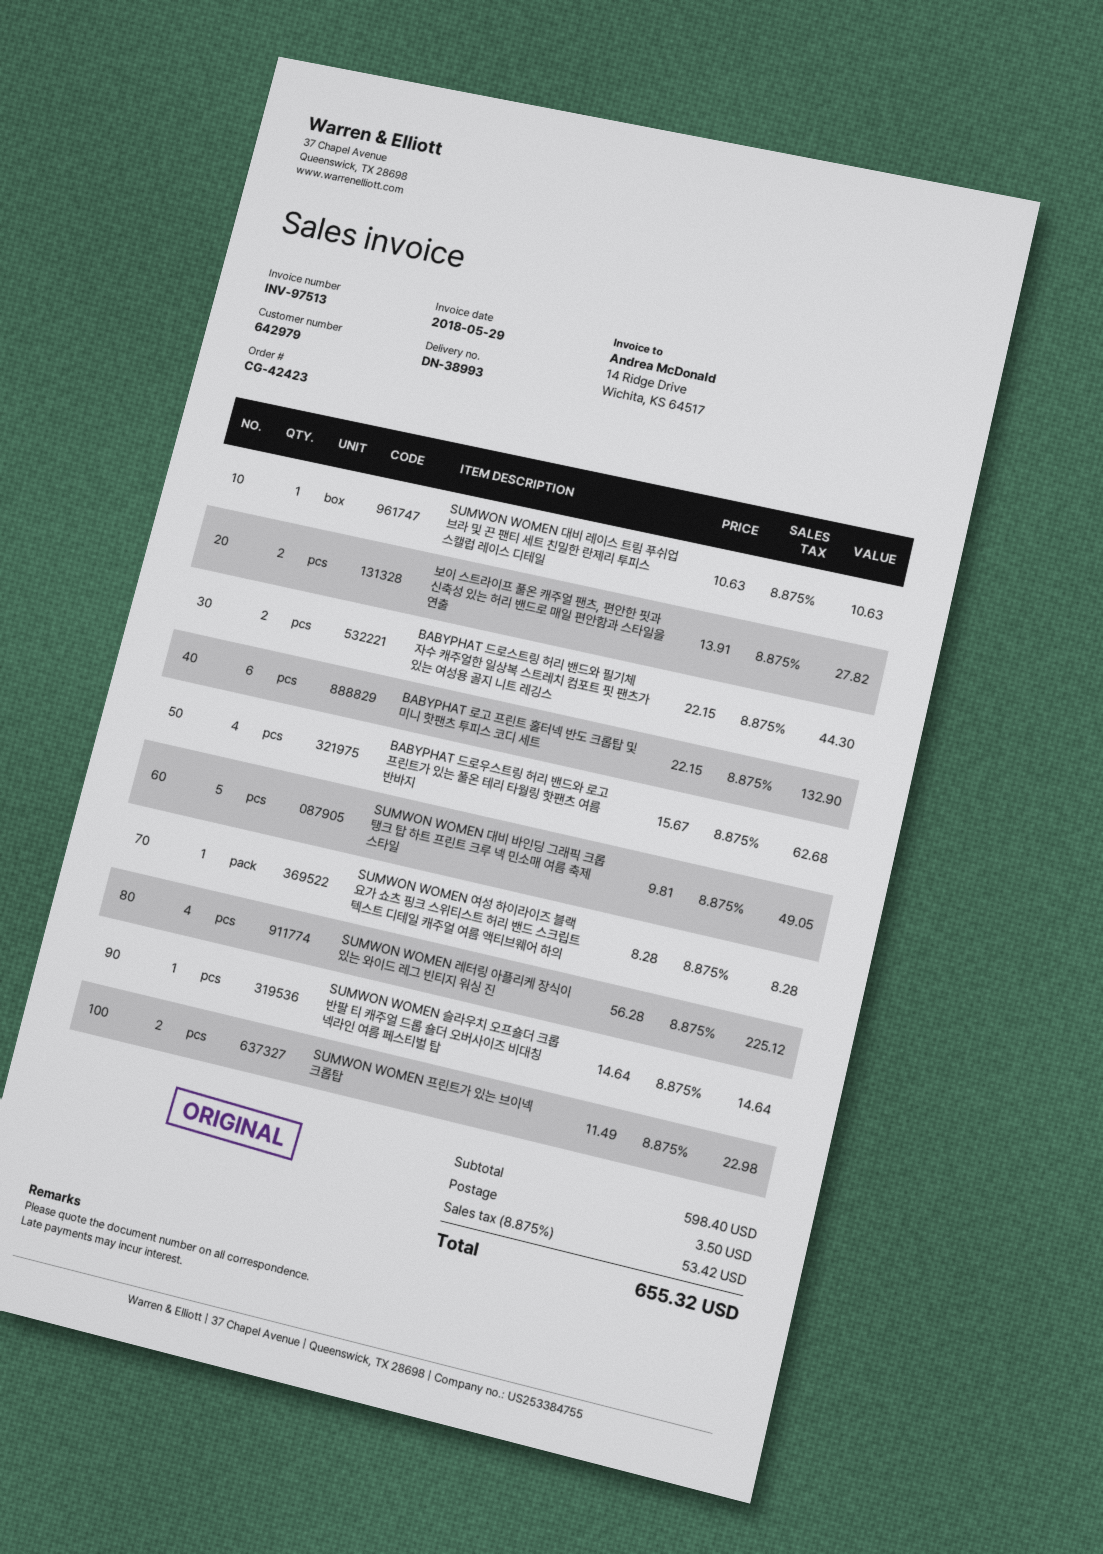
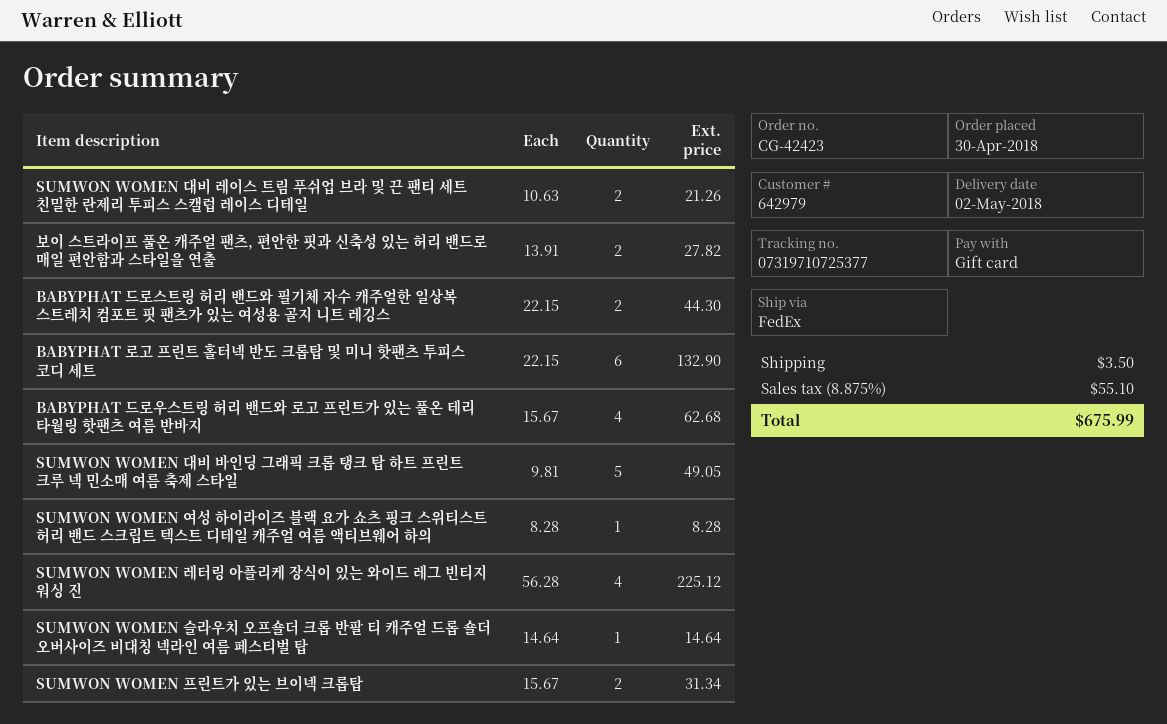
SUMWON WOMEN 대비 레이스 트림 푸쉬업 브라 및 끈 팬티 세트 친밀한 란제리 투피스 스캘럽 레이스 디테일: 1 x 10.63 = 10.63 -> 2 x 10.63 = 21.26
SUMWON WOMEN 프린트가 있는 브이넥 크롭탑: 2 x 11.49 = 22.98 -> 2 x 15.67 = 31.34
tax: 8.875% = 53.42 -> 8.875% = 55.10
total: 655.32 -> 675.99

